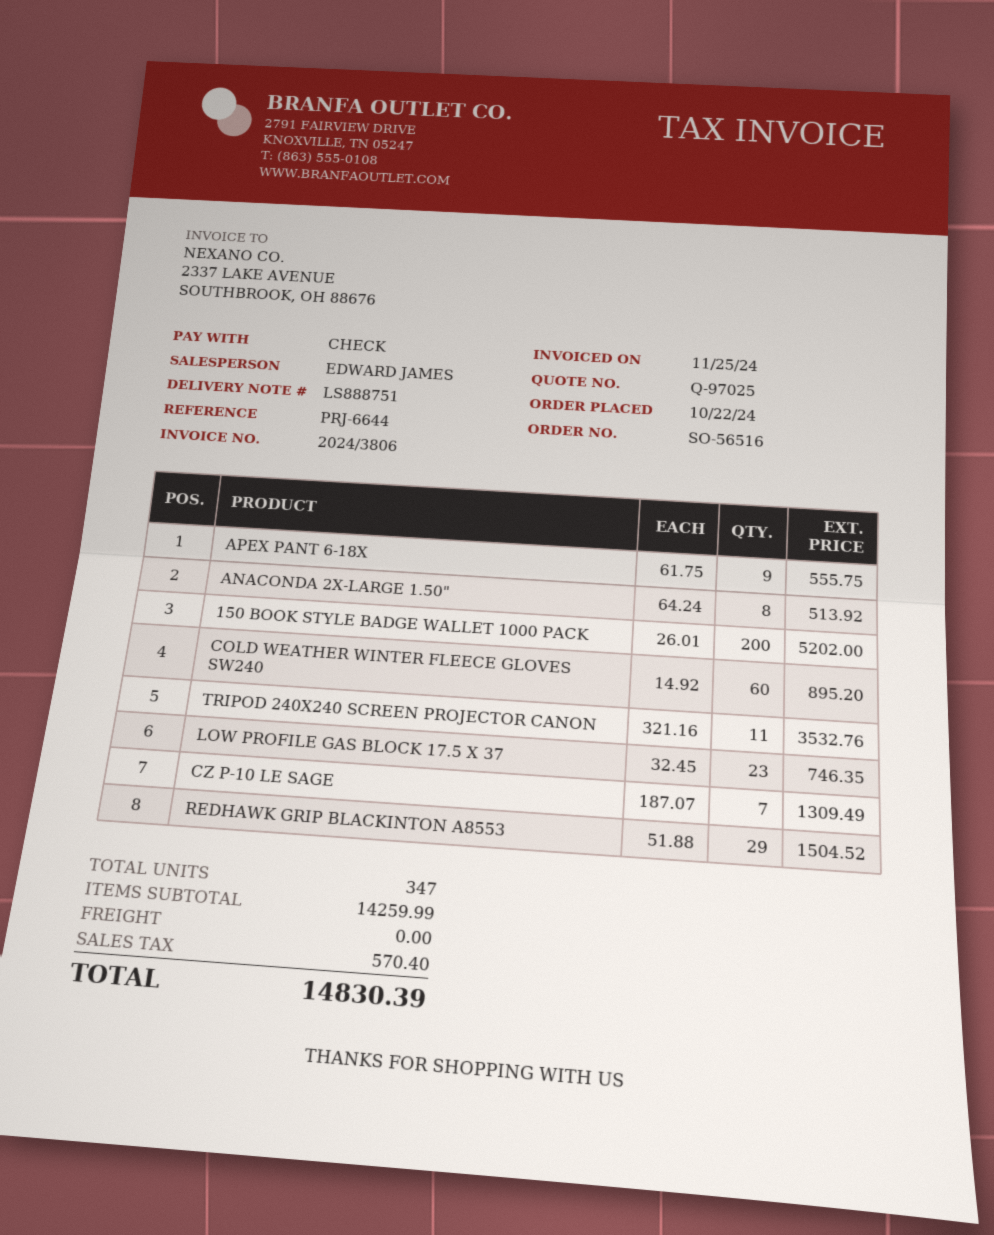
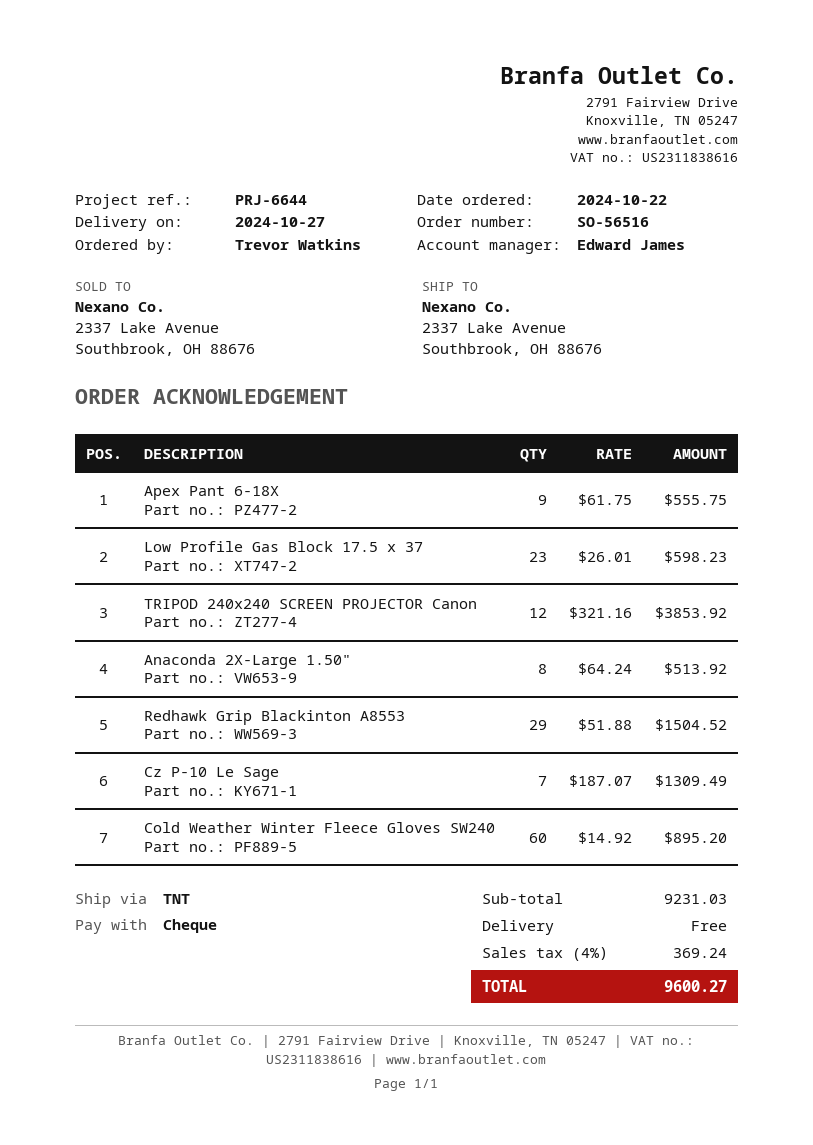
150 BOOK STYLE BADGE WALLET 1000 PACK: 200 x 26.01 = 5202.00 -> none
TRIPOD 240X240 SCREEN PROJECTOR CANON: 11 x 321.16 = 3532.76 -> 12 x 321.16 = 3853.92
LOW PROFILE GAS BLOCK 17.5 X 37: 23 x 32.45 = 746.35 -> 23 x 26.01 = 598.23
subtotal: 14259.99 -> 9231.03
tax: 570.40 -> 369.24
total: 14830.39 -> 9600.27

